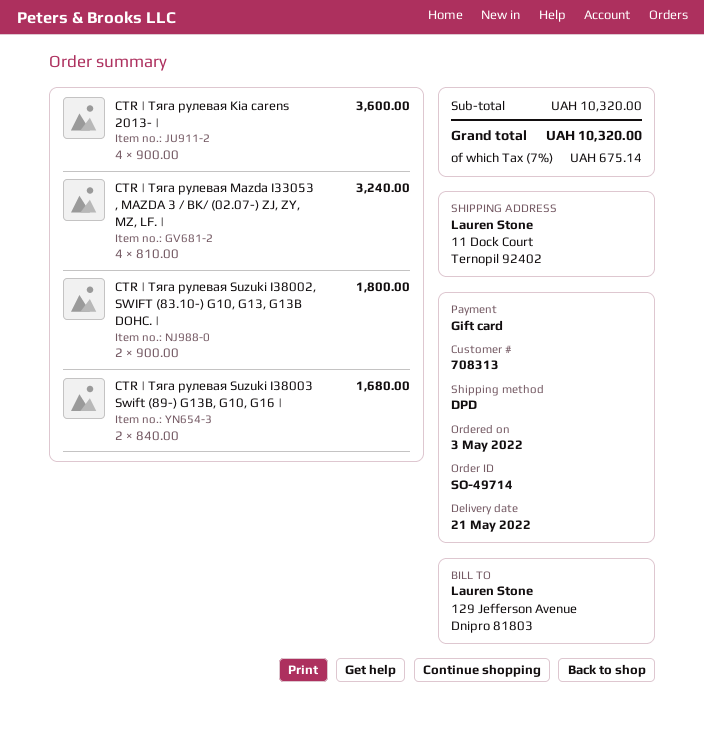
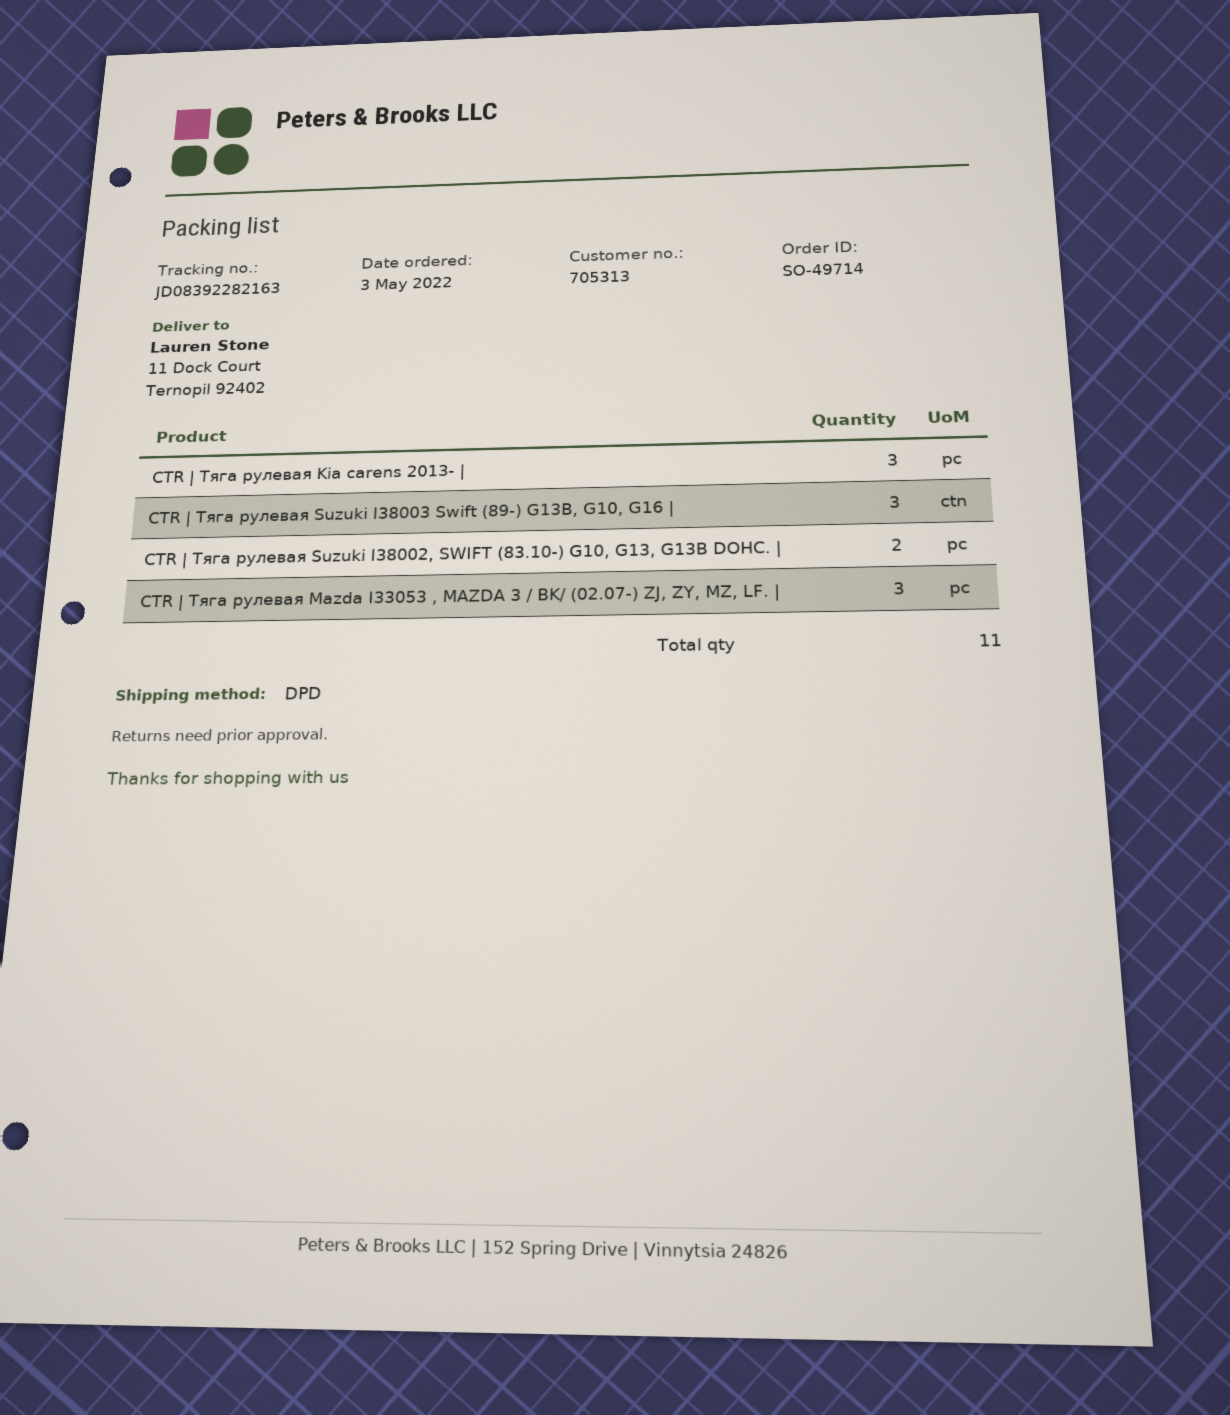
customer number: 708313 -> 705313
CTR | Тяга рулевая Kia carens 2013- |: 4 -> 3
CTR | Тяга рулевая Mazda I33053 , MAZDA 3 / BK/ (02.07-) ZJ, ZY, MZ, LF. |: 4 -> 3
CTR | Тяга рулевая Suzuki I38003 Swift (89-) G13B, G10, G16 |: 2 -> 3

